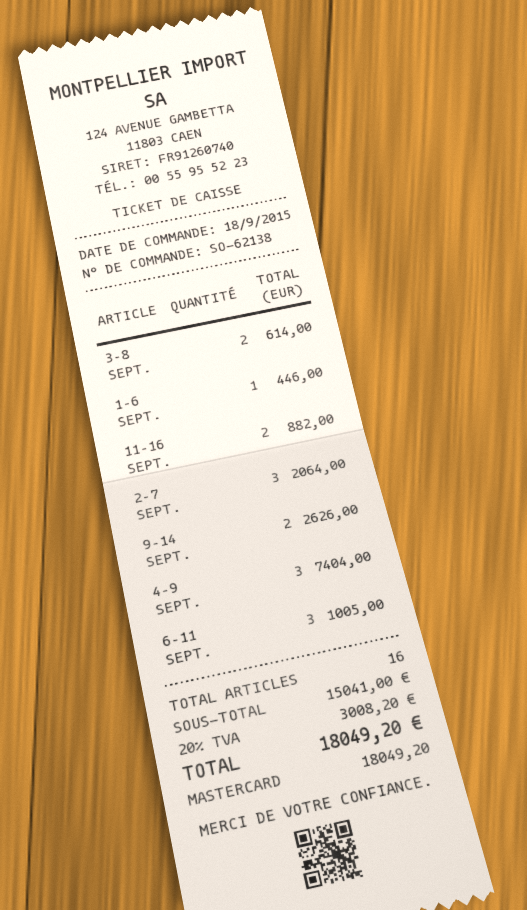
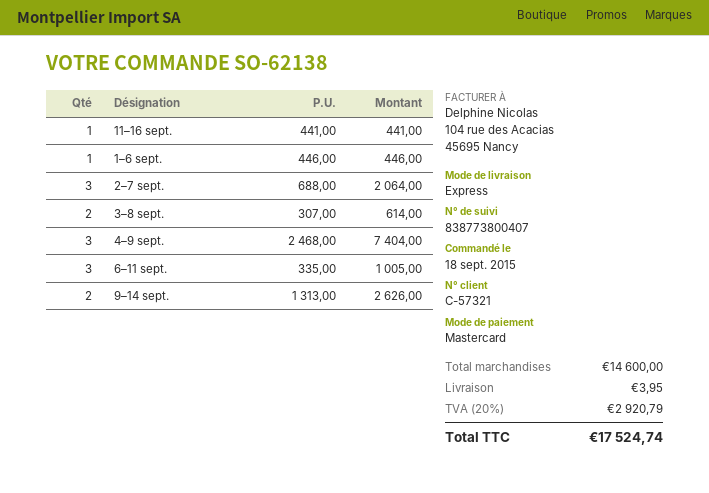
11–16 SEPT.: 2 for 882.00 -> 1 for 441.00
subtotal: 15041.00 -> 14600.00
shipping: none -> 3.95
tax: 20% = 3008.20 -> 20% = 2920.79
total: 18049.20 -> 17524.74

